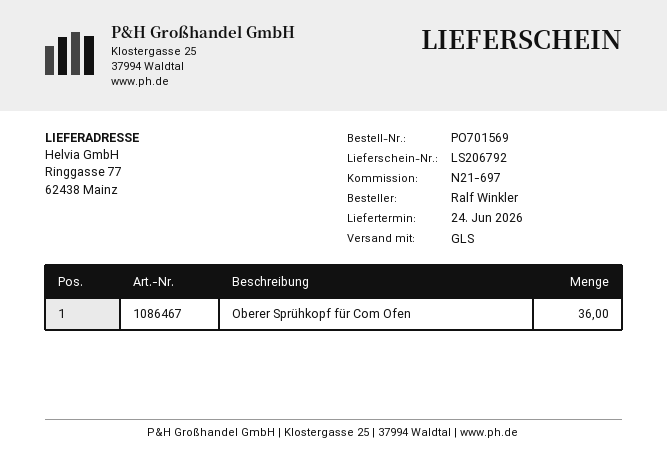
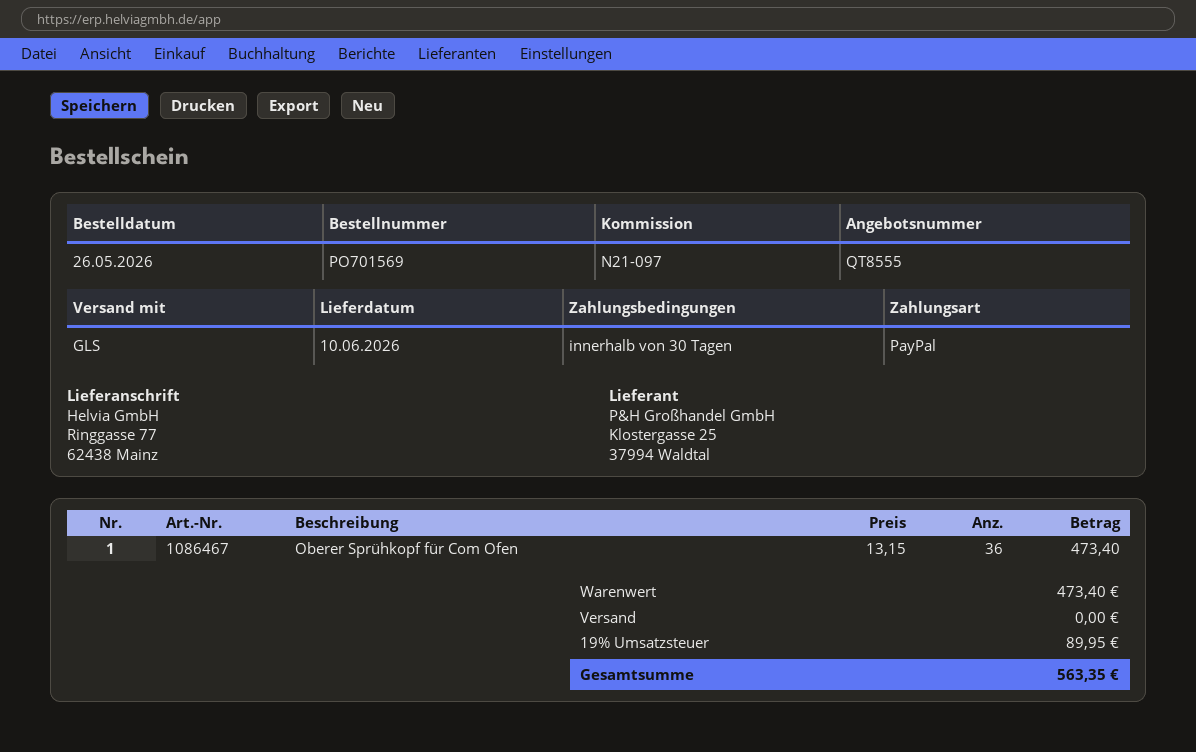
delivery date: 2026-06-24 -> 2026-06-10
reference: N21-697 -> N21-097

